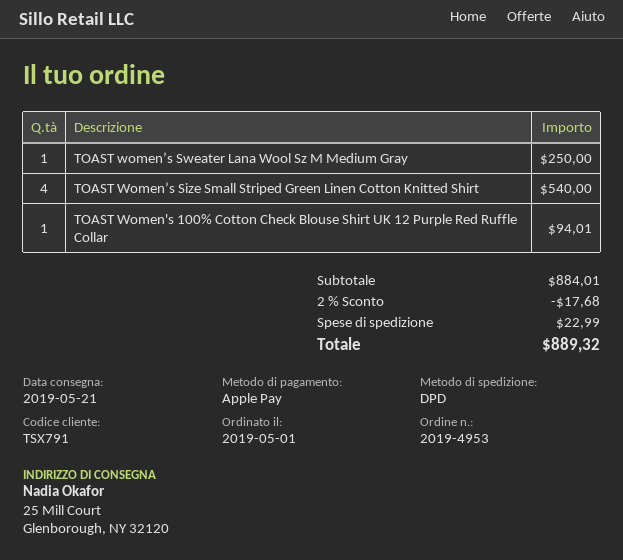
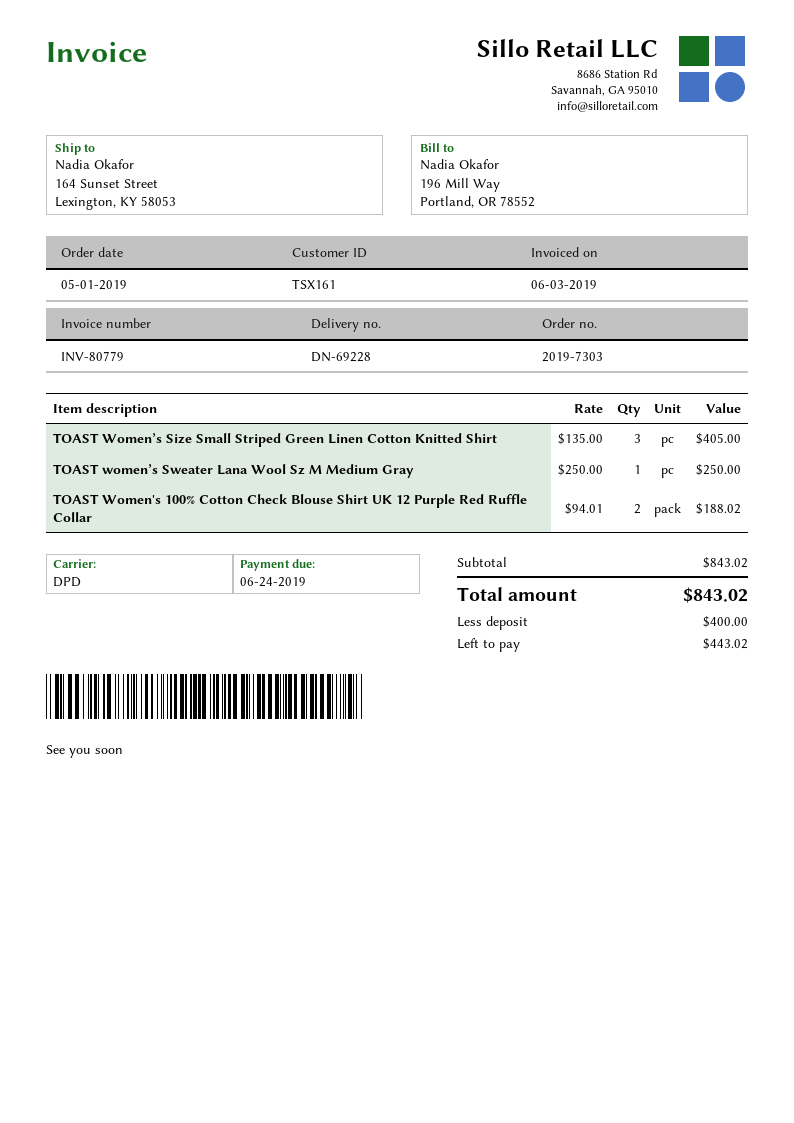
order number: 2019-4953 -> 2019-7303
customer number: TSX791 -> TSX161
ship to: 25 Mill Court, Glenborough, NY 32120 -> 164 Sunset Street, Lexington, KY 58053
TOAST Women’s Size Small Striped Green Linen Cotton Knitted Shirt: 4 for 540.00 -> 3 for 405.00
TOAST Women's 100% Cotton Check Blouse Shirt UK 12 Purple Red Ruffle Collar: 1 for 94.01 -> 2 for 188.02
subtotal: 884.01 -> 843.02
discount: 2% = 17.68 -> none
shipping: 22.99 -> none
total: 889.32 -> 843.02

